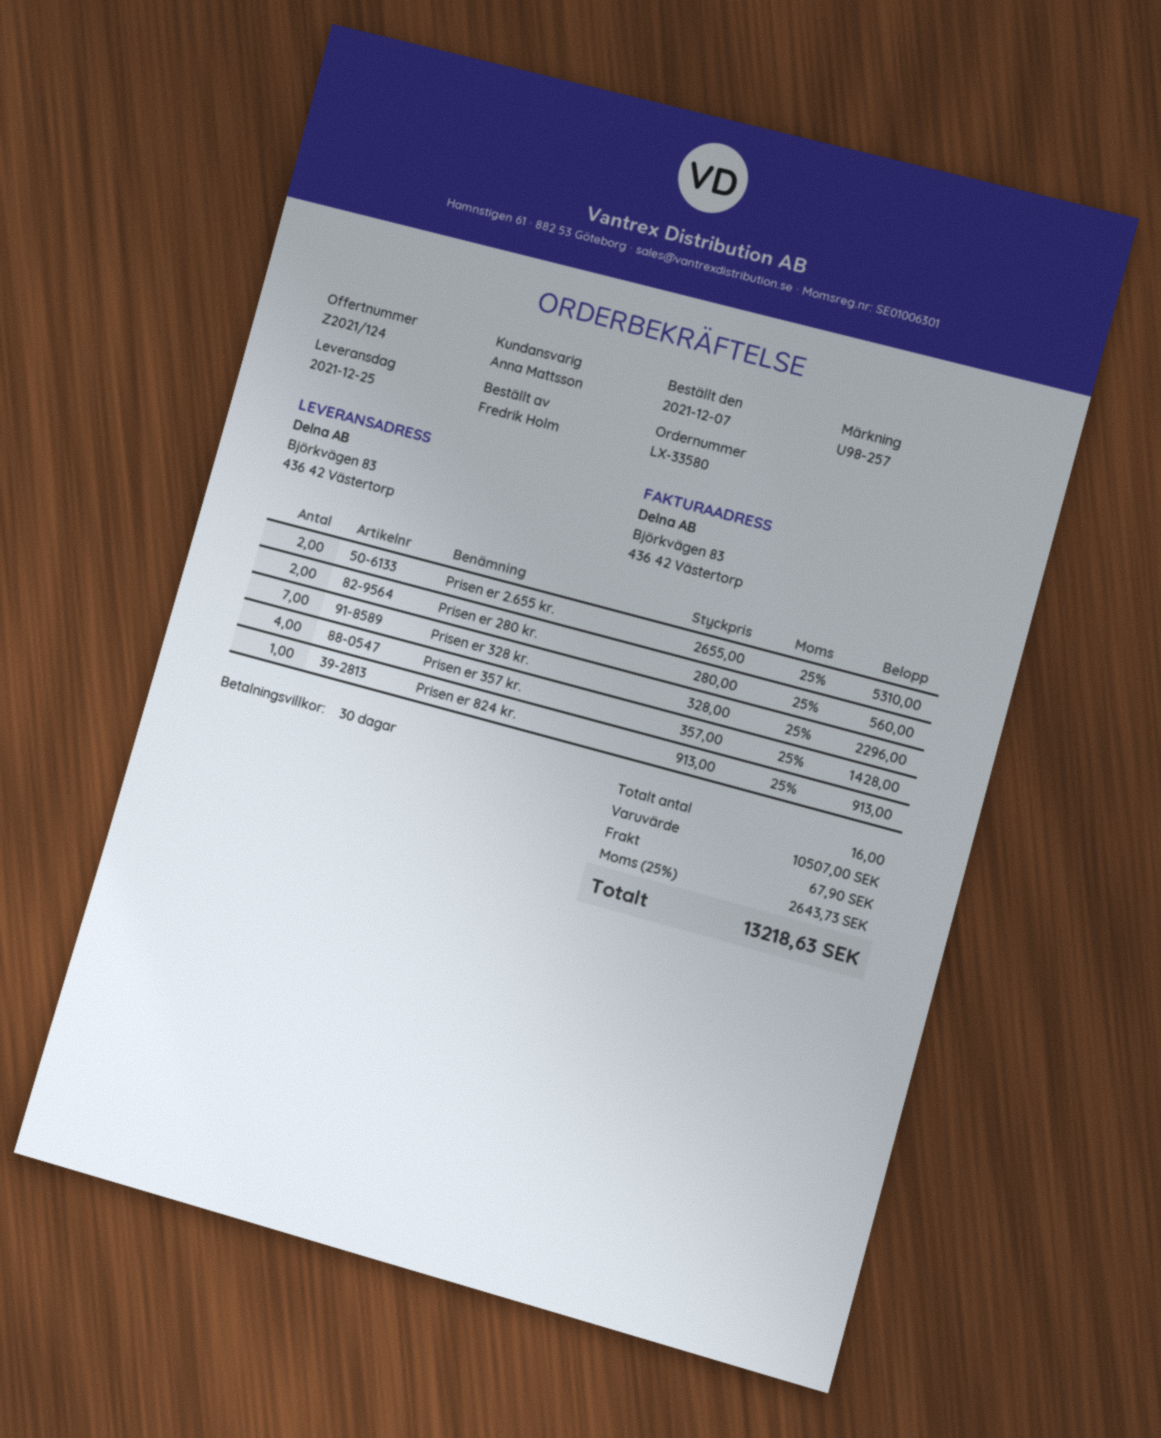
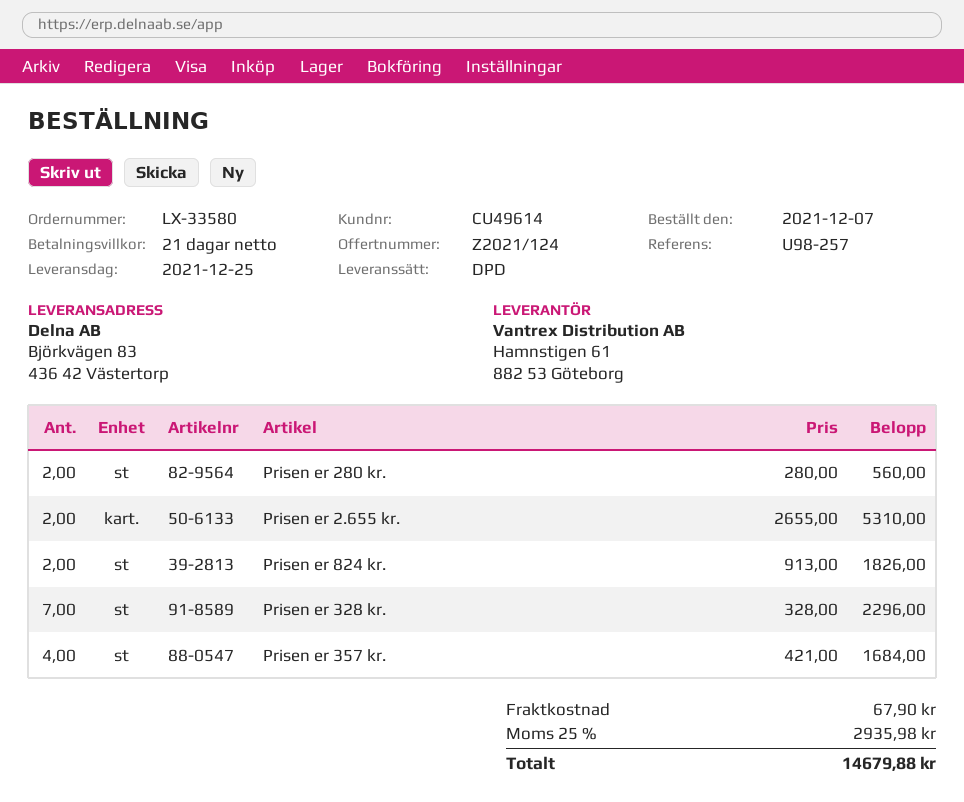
payment terms: 30 days -> 21 days
Prisen er 357 kr.: 4 x 357.00 = 1428.00 -> 4 x 421.00 = 1684.00
Prisen er 824 kr.: 1 x 913.00 = 913.00 -> 2 x 913.00 = 1826.00
tax: 25% = 2643.73 -> 25% = 2935.98
total: 13218.63 -> 14679.88

